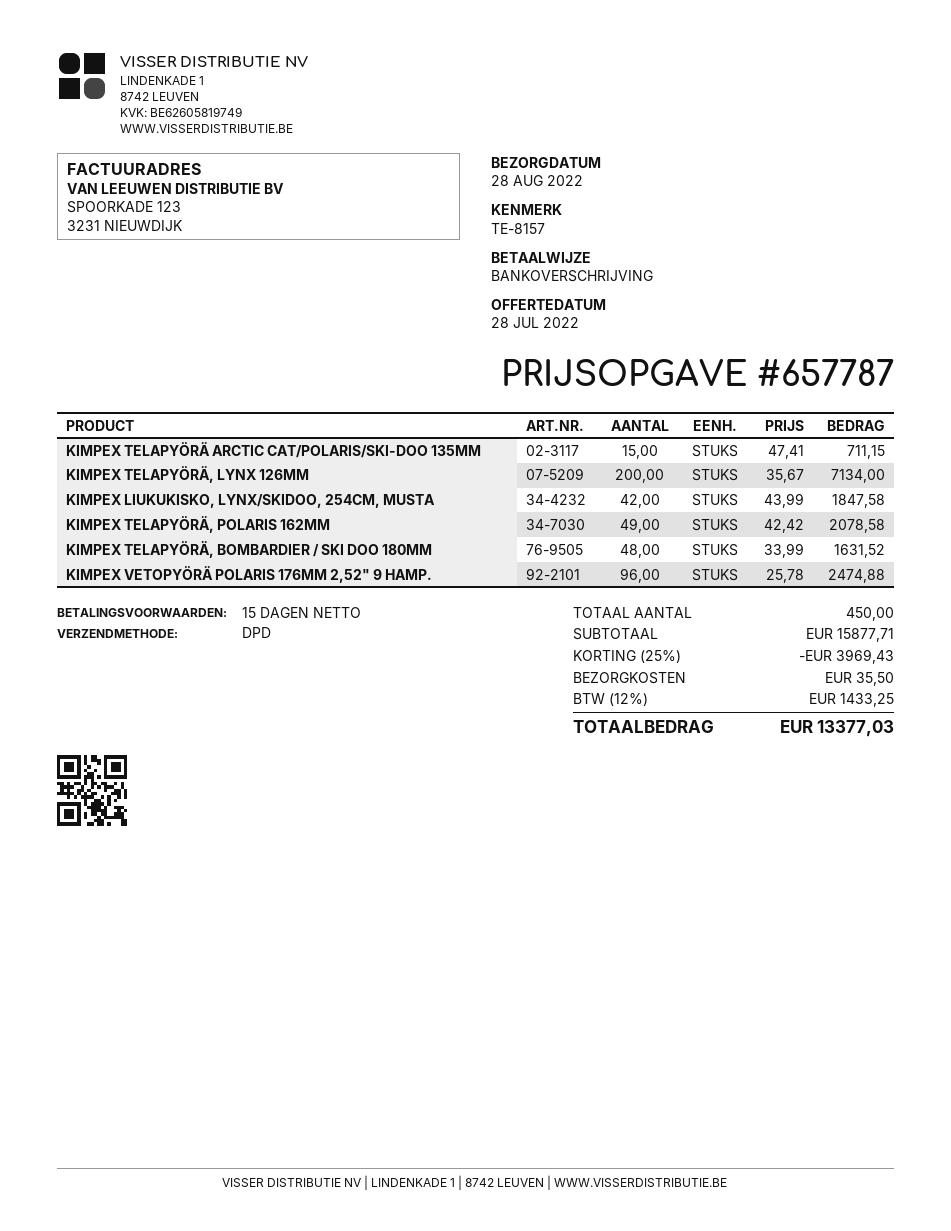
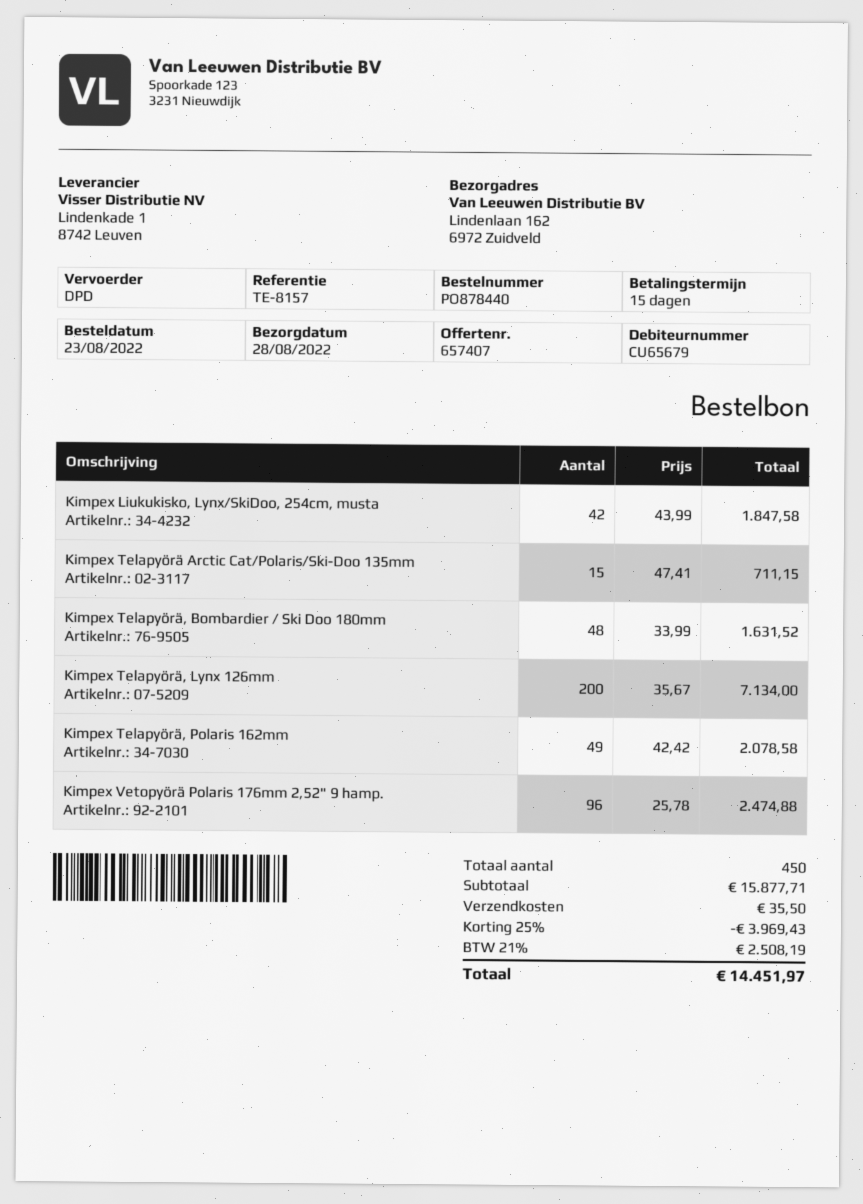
quote number: 657787 -> 657407
tax: 12% = 1433.25 -> 21% = 2508.19
total: 13377.03 -> 14451.97

